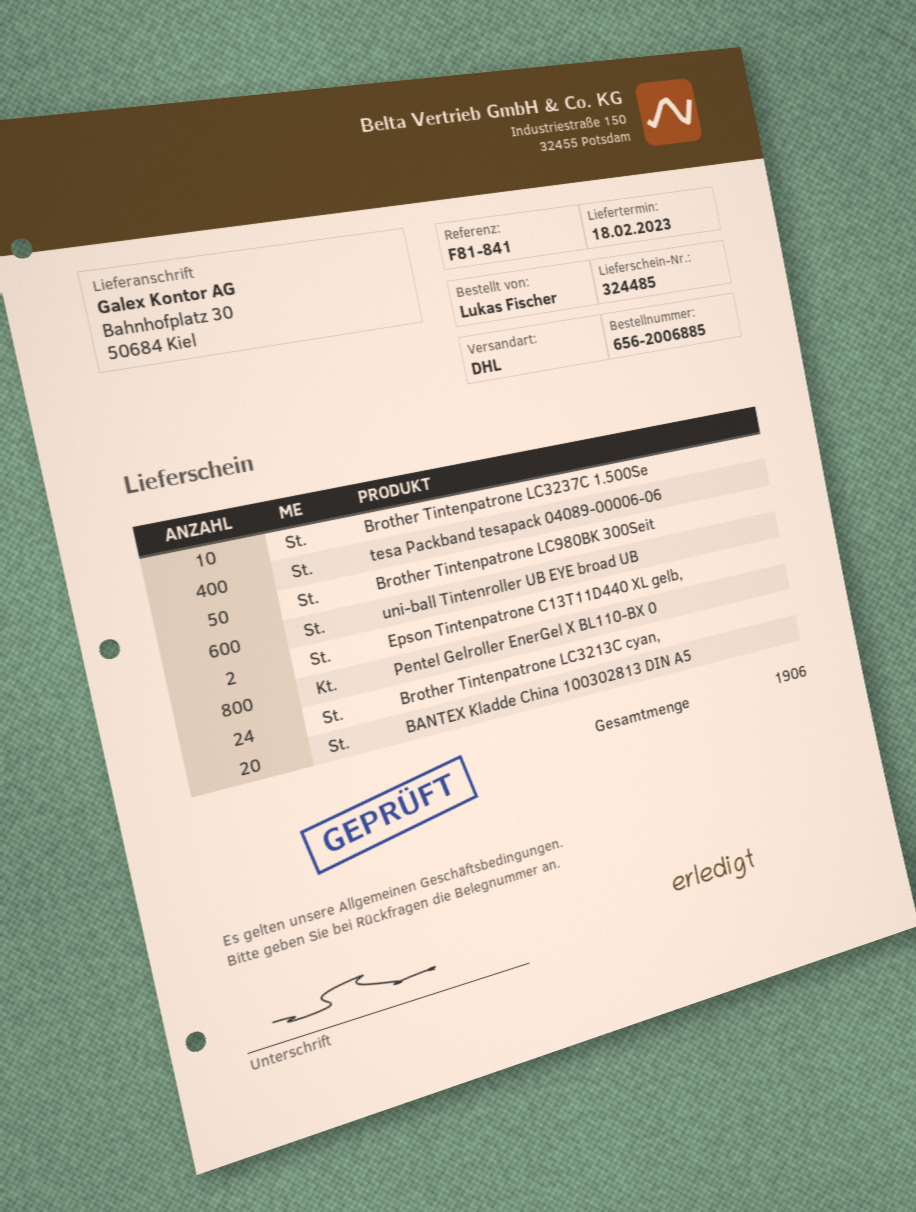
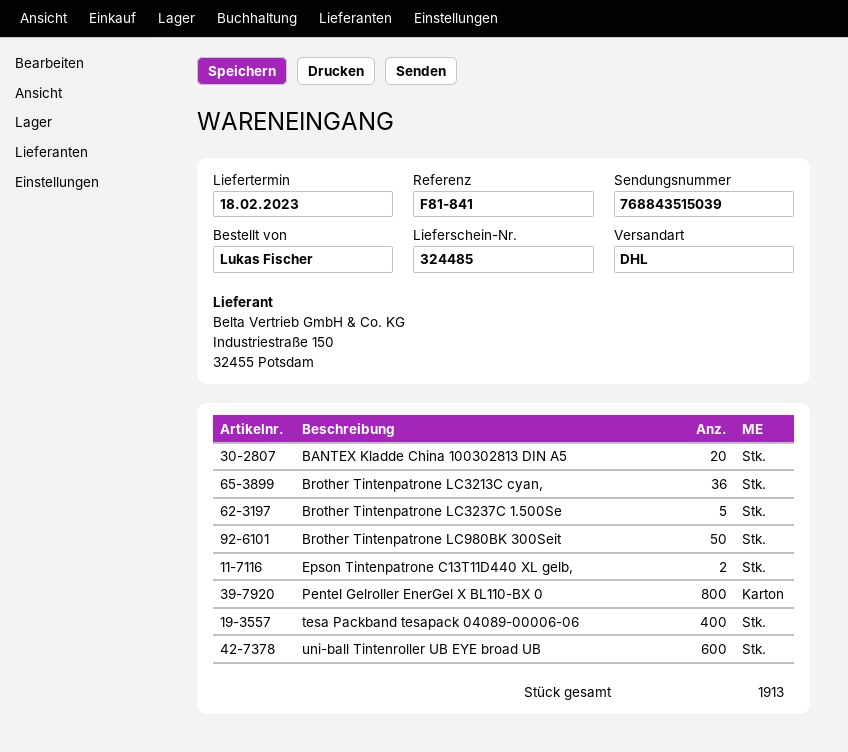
Brother Tintenpatrone LC3237C 1.500Se: 10 -> 5
Brother Tintenpatrone LC3213C cyan,: 24 -> 36
total quantity: 1906 -> 1913

